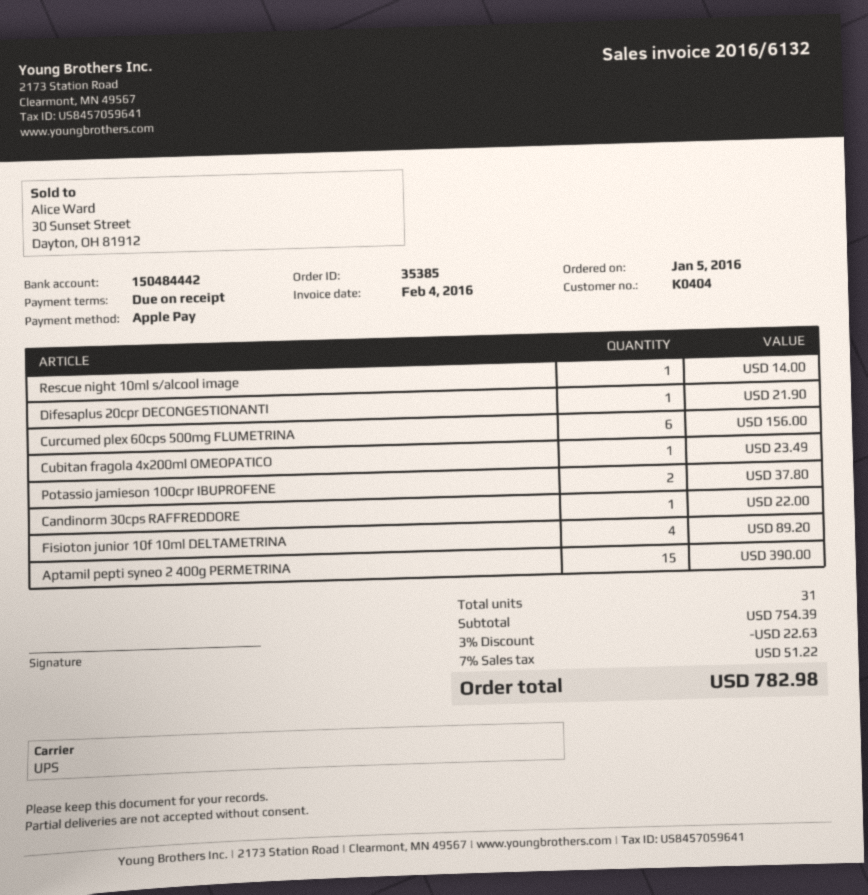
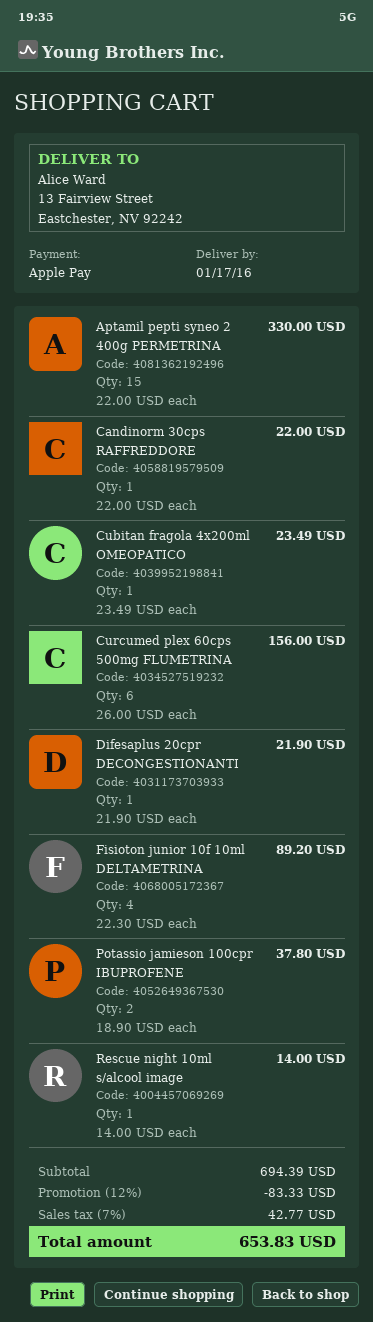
Aptamil pepti syneo 2 400g PERMETRINA: 15 for 390.00 -> 15 for 330.00
subtotal: 754.39 -> 694.39
discount: 3% = 22.63 -> 12% = 83.33
tax: 7% = 51.22 -> 7% = 42.77
total: 782.98 -> 653.83

